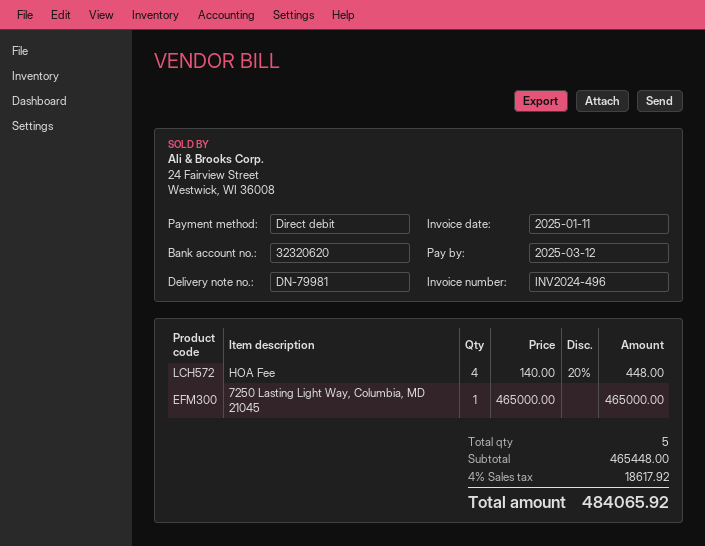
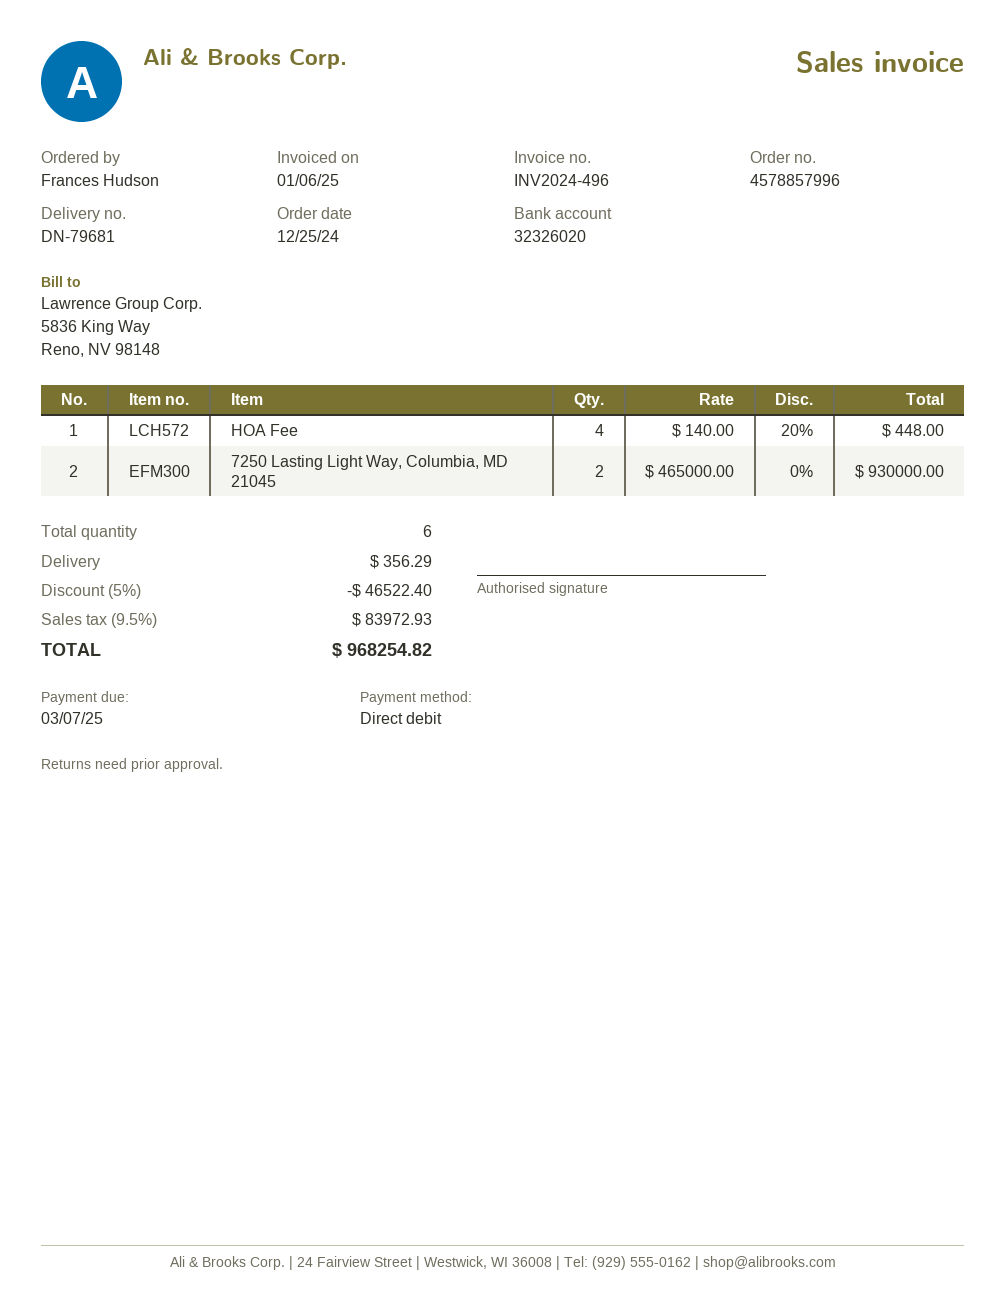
delivery note number: DN-79981 -> DN-79681
invoice date: 2025-01-11 -> 2025-01-06
due date: 2025-03-12 -> 2025-03-07
bank account: 32320620 -> 32326020
7250 Lasting Light Way, Columbia, MD 21045: 1 x 465000.00 = 465000.00 -> 2 x 465000.00 = 930000.00
total quantity: 5 -> 6
discount: none -> 5% = 46522.40
shipping: none -> 356.29
tax: 4% = 18617.92 -> 9.5% = 83972.93
total: 484065.92 -> 968254.82

